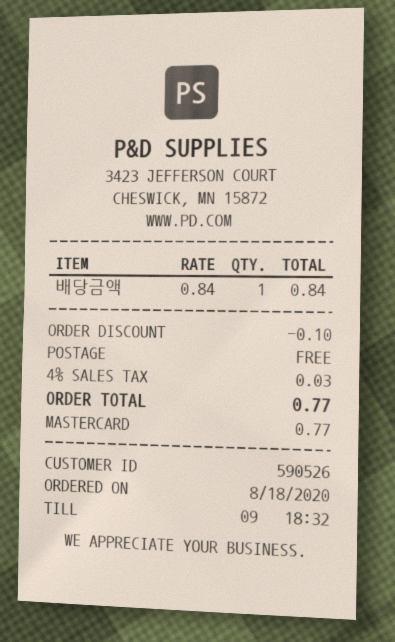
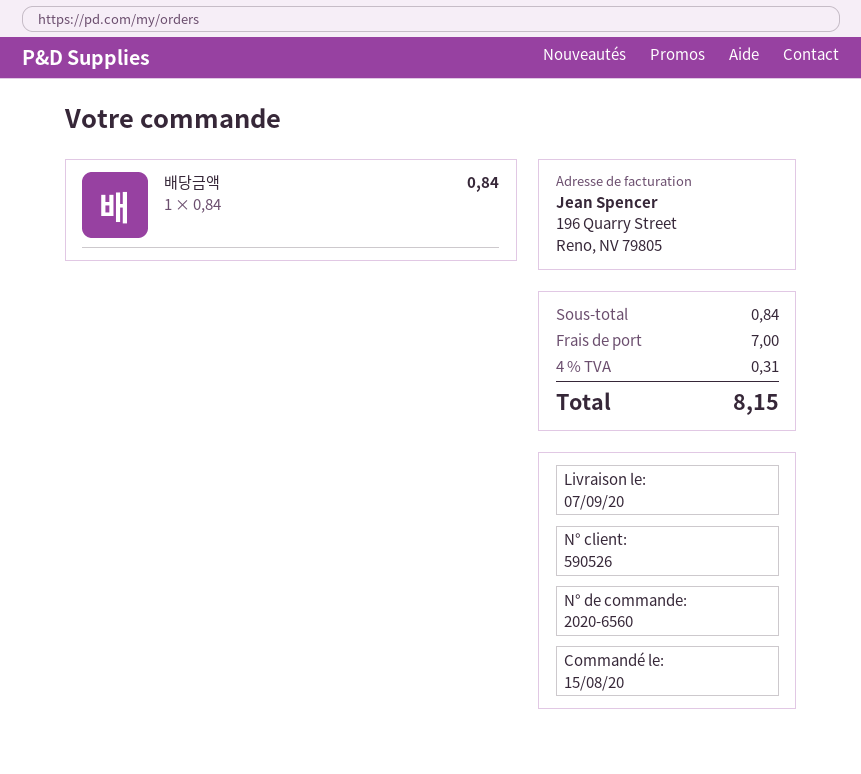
order date: 2020-08-18 -> 2020-08-15
discount: 0.10 -> none
shipping: 0.00 -> 7.00
tax: 4% = 0.03 -> 4% = 0.31
total: 0.77 -> 8.15

